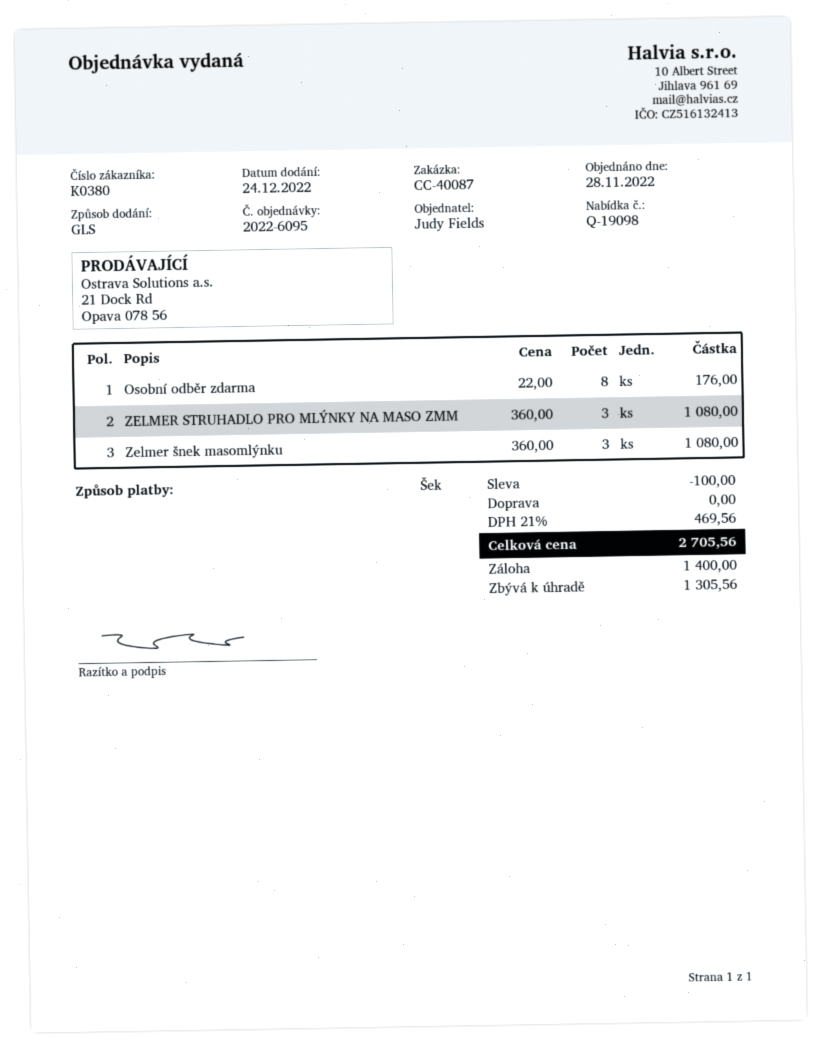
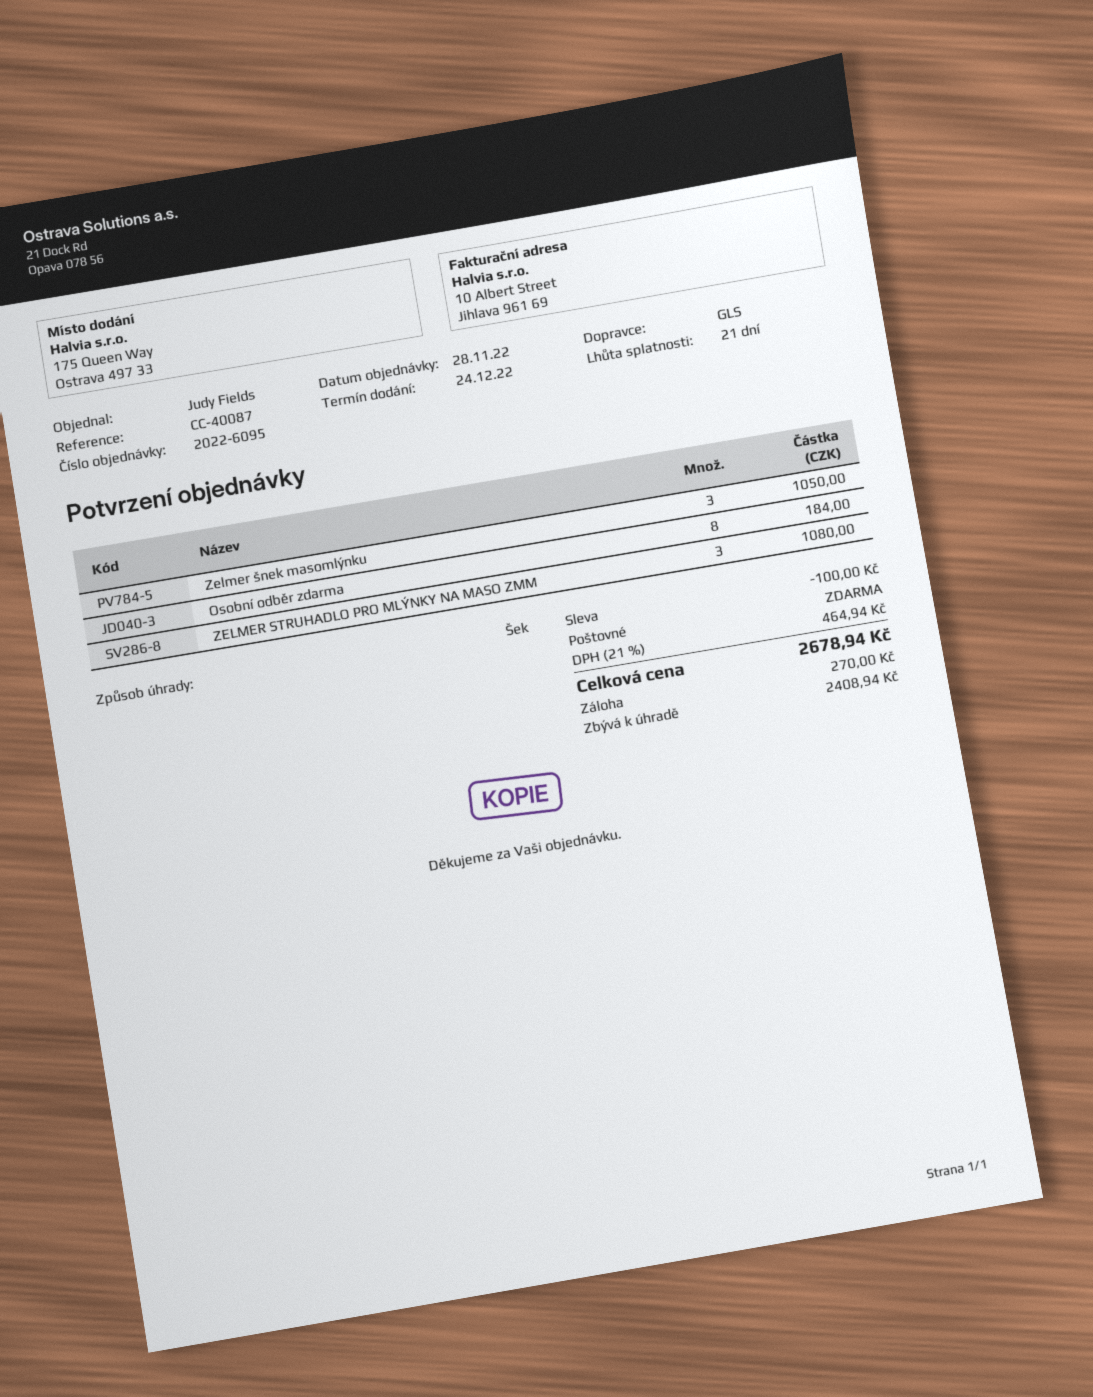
Osobní odběr zdarma: 8 for 176.00 -> 8 for 184.00
Zelmer šnek masomlýnku: 3 for 1080.00 -> 3 for 1050.00
tax: 21% = 469.56 -> 21% = 464.94
total: 2705.56 -> 2678.94
deposit: 1400.00 -> 270.00
balance: 1305.56 -> 2408.94

